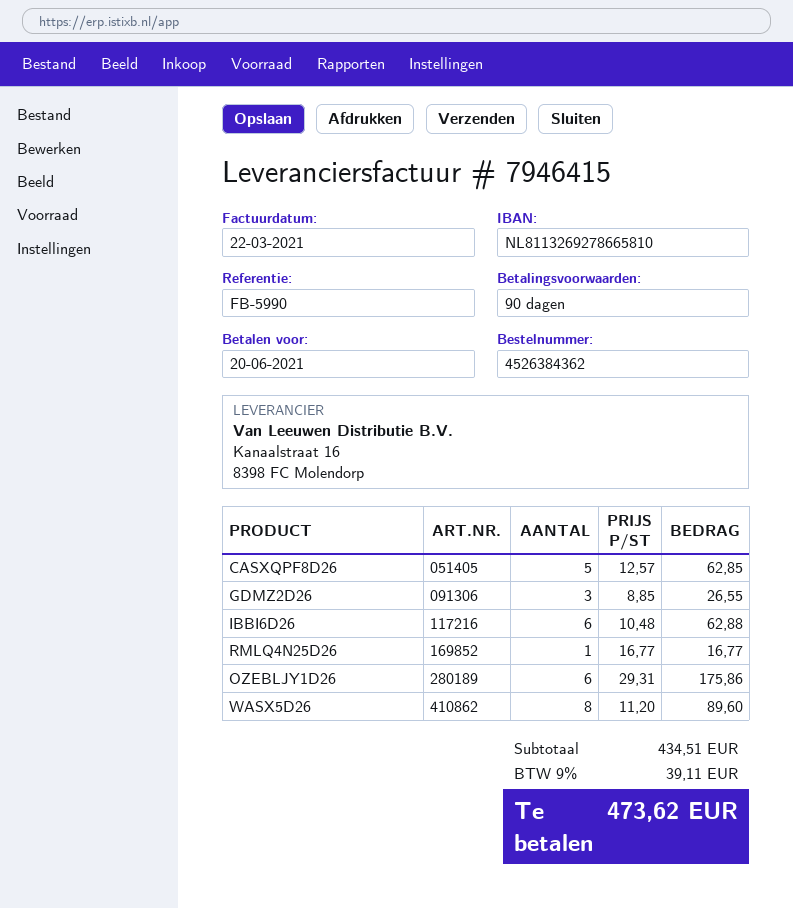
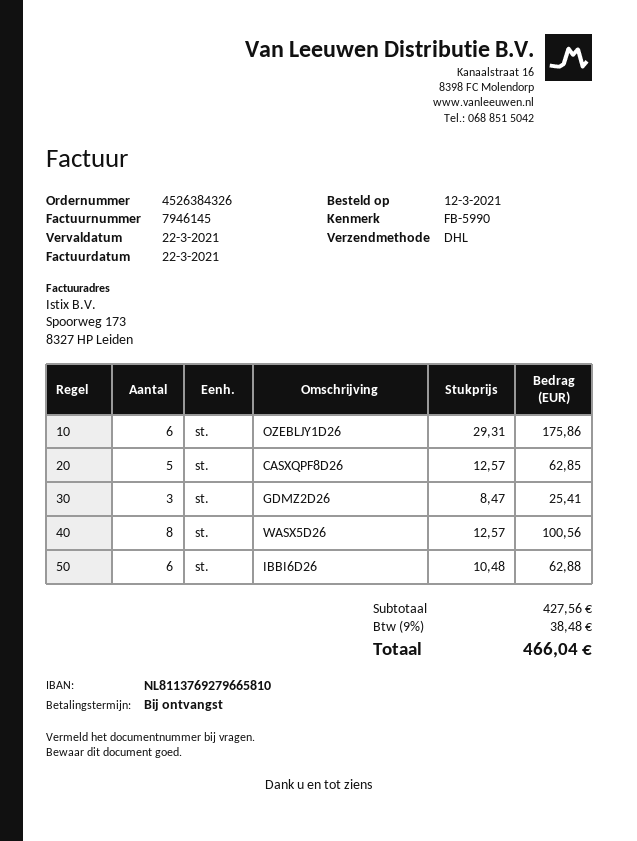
order number: 4526384362 -> 4526384326
invoice number: 7946415 -> 7946145
payment terms: 90 days -> on receipt
due date: 2021-06-20 -> 2021-03-22
bank account: NL8113269278665810 -> NL8113769279665810
GDMZ2D26: 3 x 8.85 = 26.55 -> 3 x 8.47 = 25.41
RMLQ4N25D26: 1 x 16.77 = 16.77 -> none
WASX5D26: 8 x 11.20 = 89.60 -> 8 x 12.57 = 100.56
subtotal: 434.51 -> 427.56
tax: 9% = 39.11 -> 9% = 38.48
total: 473.62 -> 466.04

